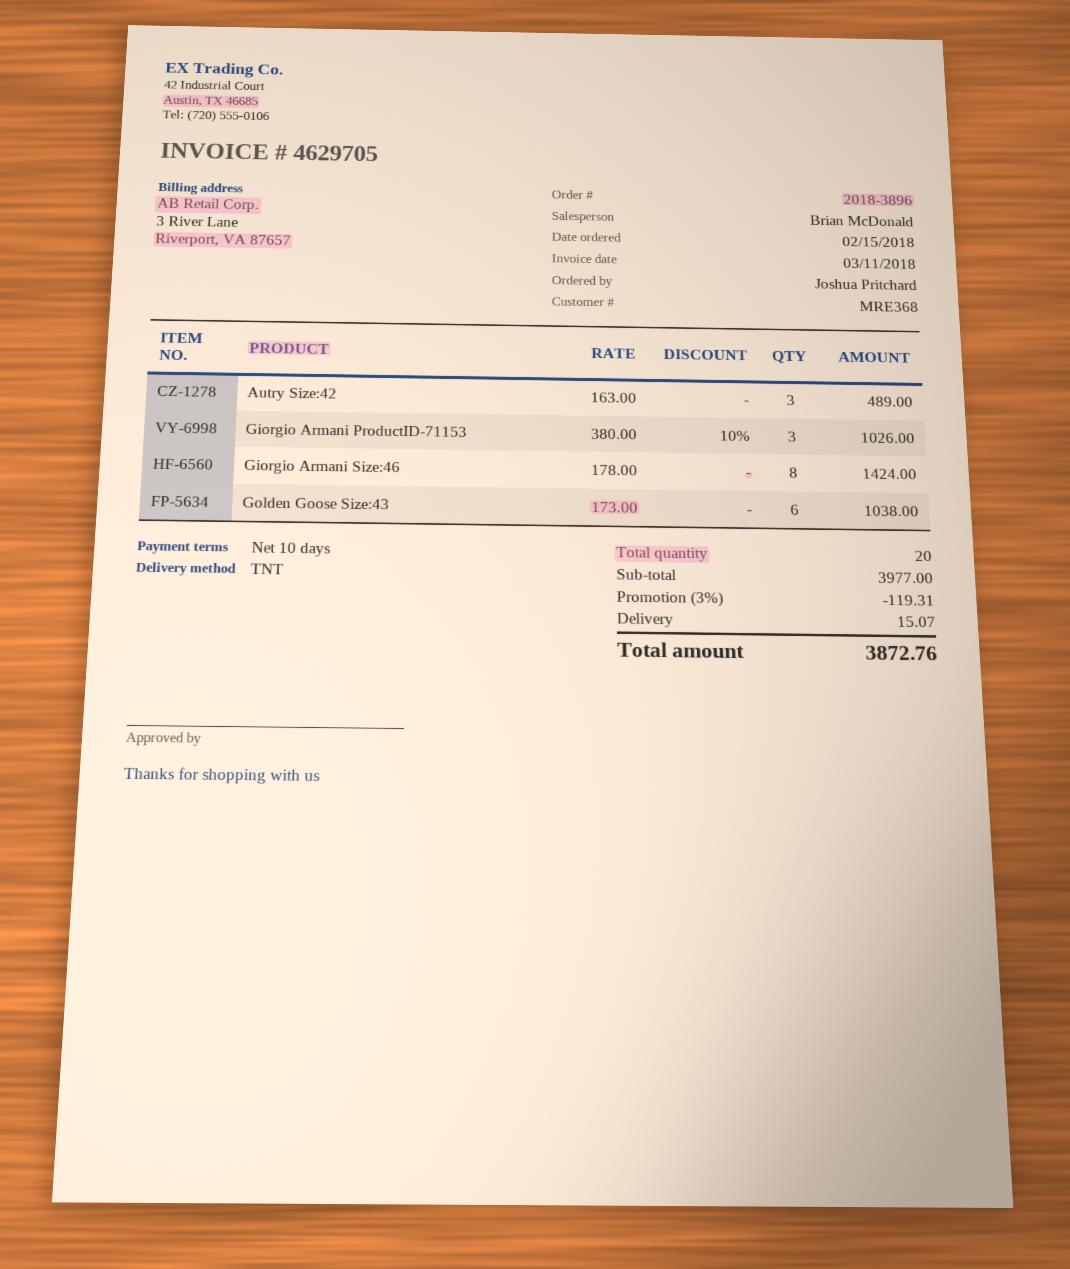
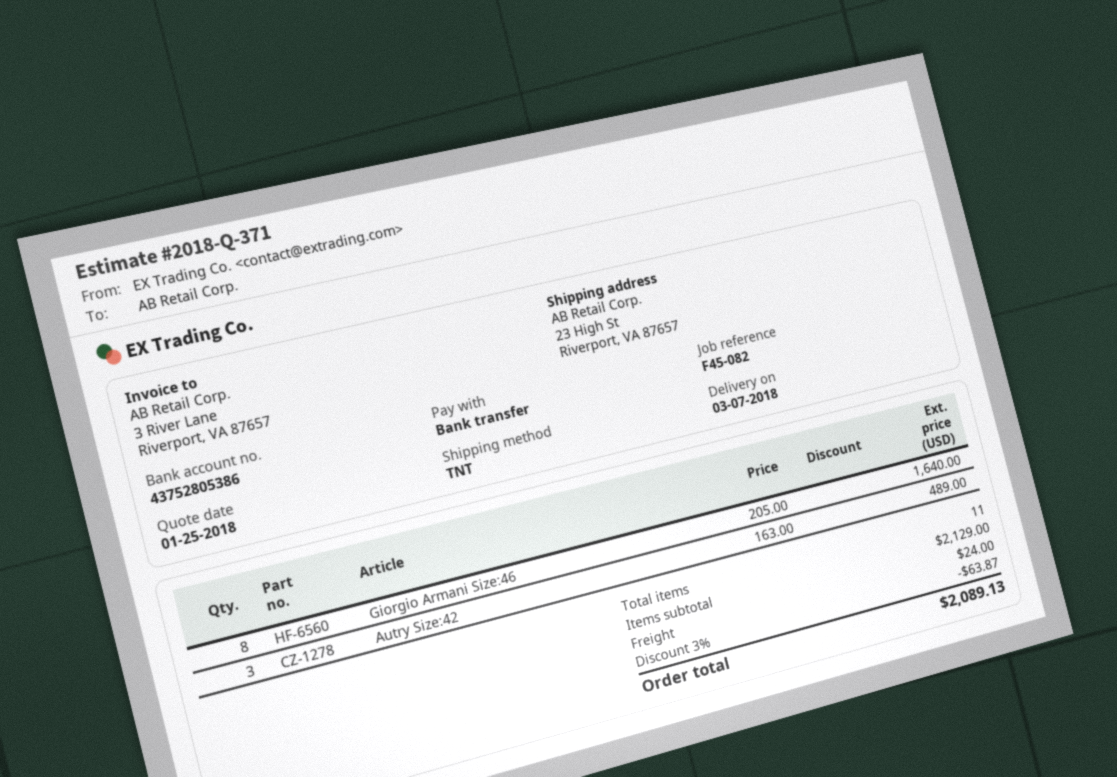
Giorgio Armani ProductID-71153: 3 x 380.00 - 10% = 1026.00 -> none
Giorgio Armani Size:46: 8 x 178.00 = 1424.00 -> 8 x 205.00 = 1640.00
Golden Goose Size:43: 6 x 173.00 = 1038.00 -> none
total quantity: 20 -> 11
subtotal: 3977.00 -> 2129.00
discount: 3% = 119.31 -> 3% = 63.87
shipping: 15.07 -> 24.00
total: 3872.76 -> 2089.13

